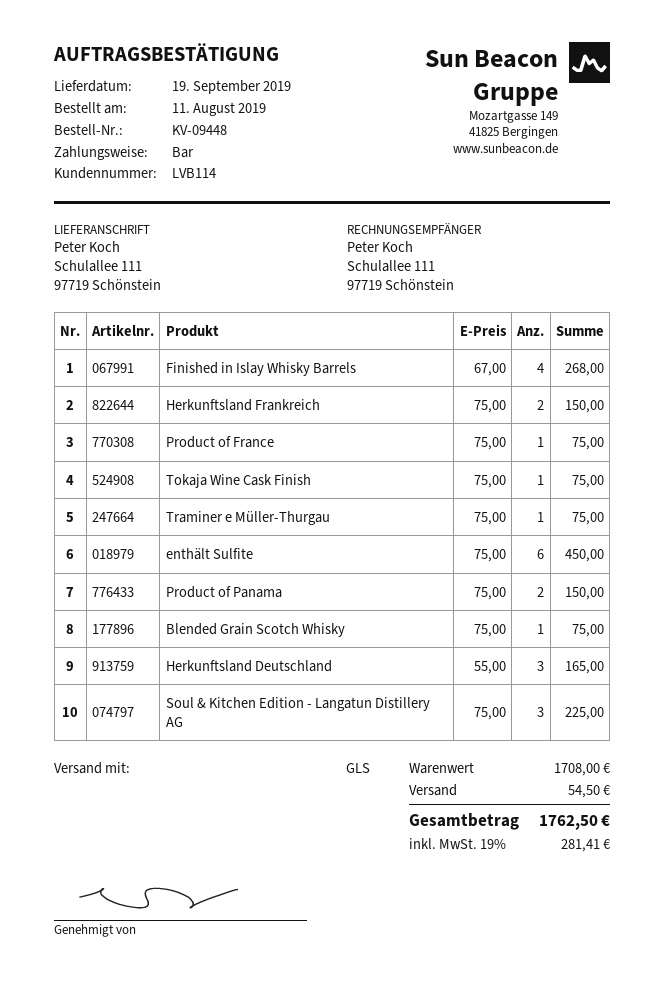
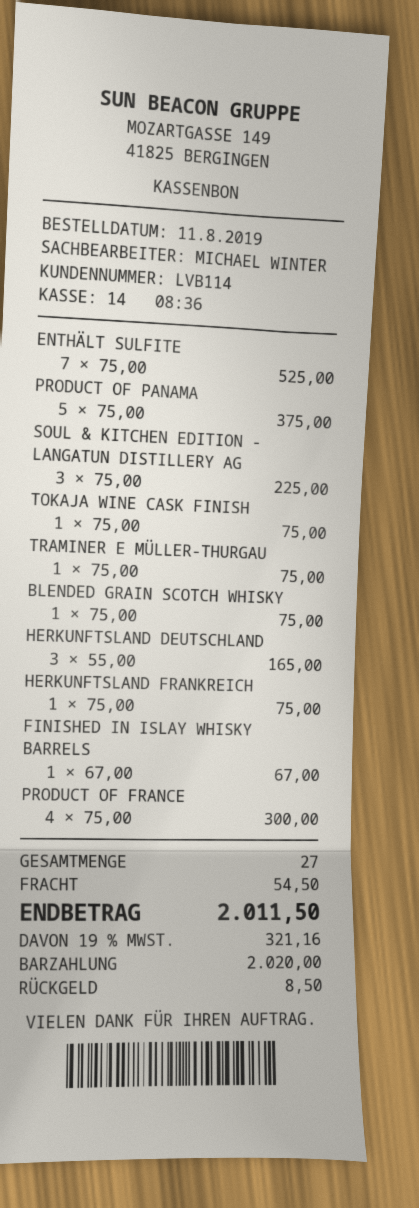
Finished in Islay Whisky Barrels: 4 x 67.00 = 268.00 -> 1 x 67.00 = 67.00
Herkunftsland Frankreich: 2 x 75.00 = 150.00 -> 1 x 75.00 = 75.00
Product of France: 1 x 75.00 = 75.00 -> 4 x 75.00 = 300.00
enthält Sulfite: 6 x 75.00 = 450.00 -> 7 x 75.00 = 525.00
Product of Panama: 2 x 75.00 = 150.00 -> 5 x 75.00 = 375.00
tax: 19% = 281.41 -> 19% = 321.16
total: 1762.50 -> 2011.50

